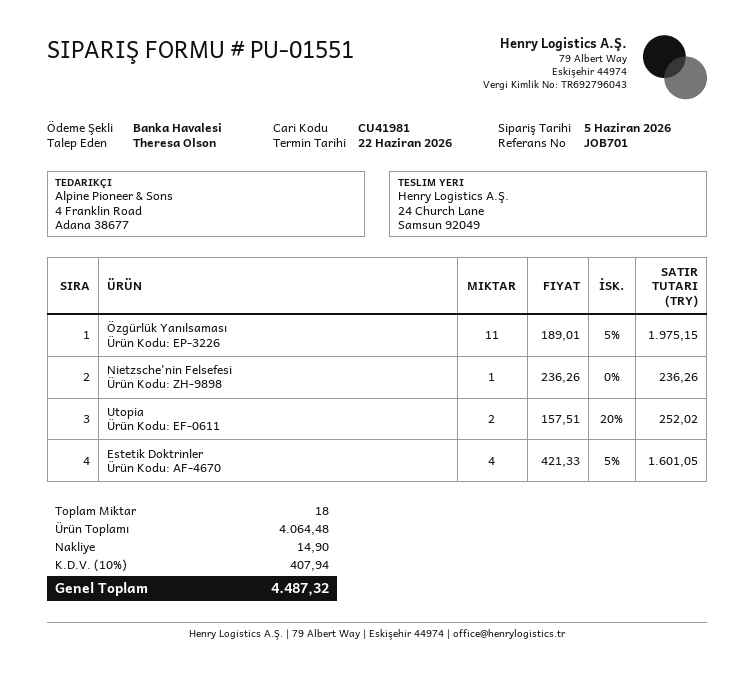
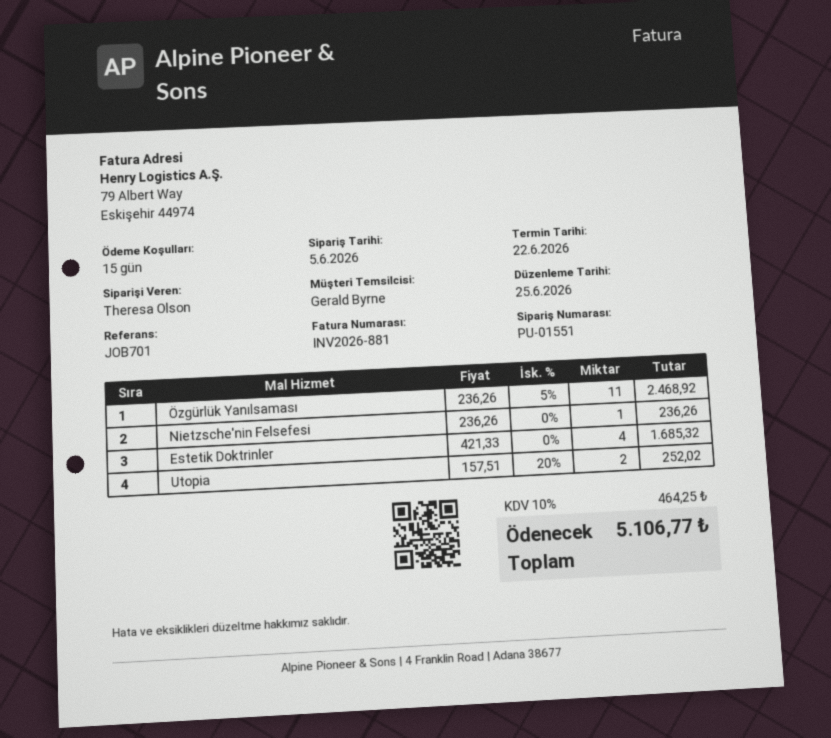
Özgürlük Yanılsaması: 11 x 189.01 - 5% = 1975.15 -> 11 x 236.26 - 5% = 2468.92
Estetik Doktrinler: 4 x 421.33 - 5% = 1601.05 -> 4 x 421.33 = 1685.32
shipping: 14.90 -> none
tax: 10% = 407.94 -> 10% = 464.25
total: 4487.32 -> 5106.77

